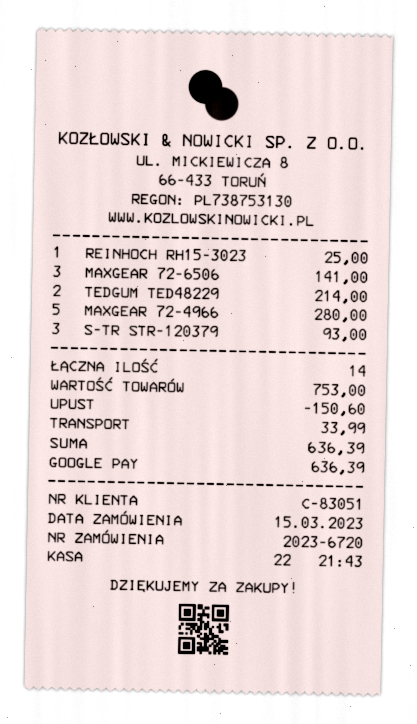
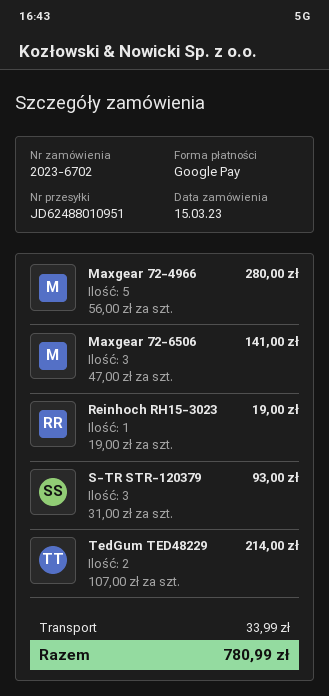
order number: 2023-6720 -> 2023-6702
REINHOCH RH15-3023: 1 for 25.00 -> 1 for 19.00
discount: 150.60 -> none
total: 636.39 -> 780.99

